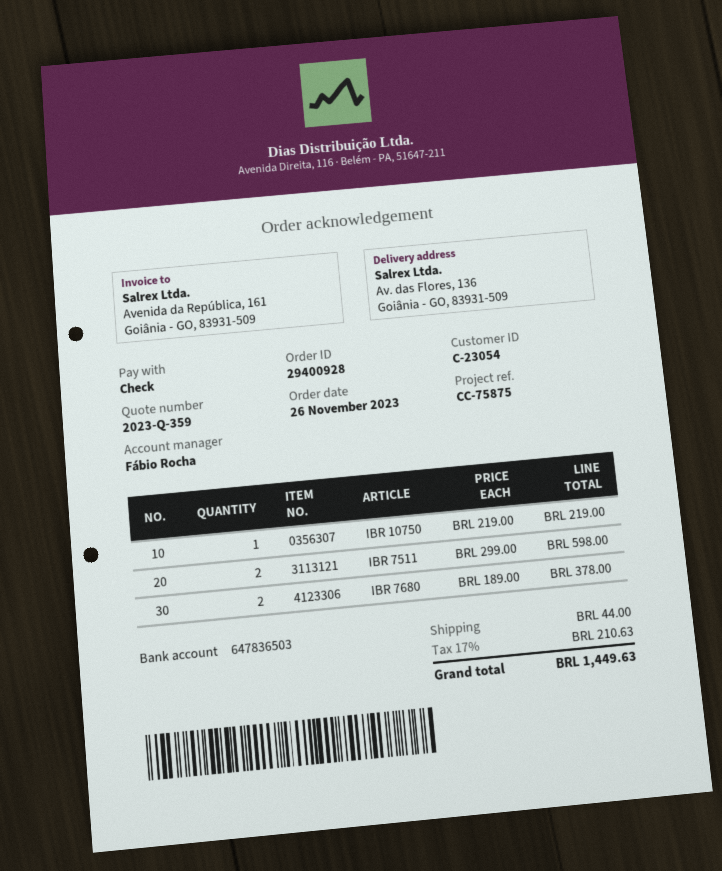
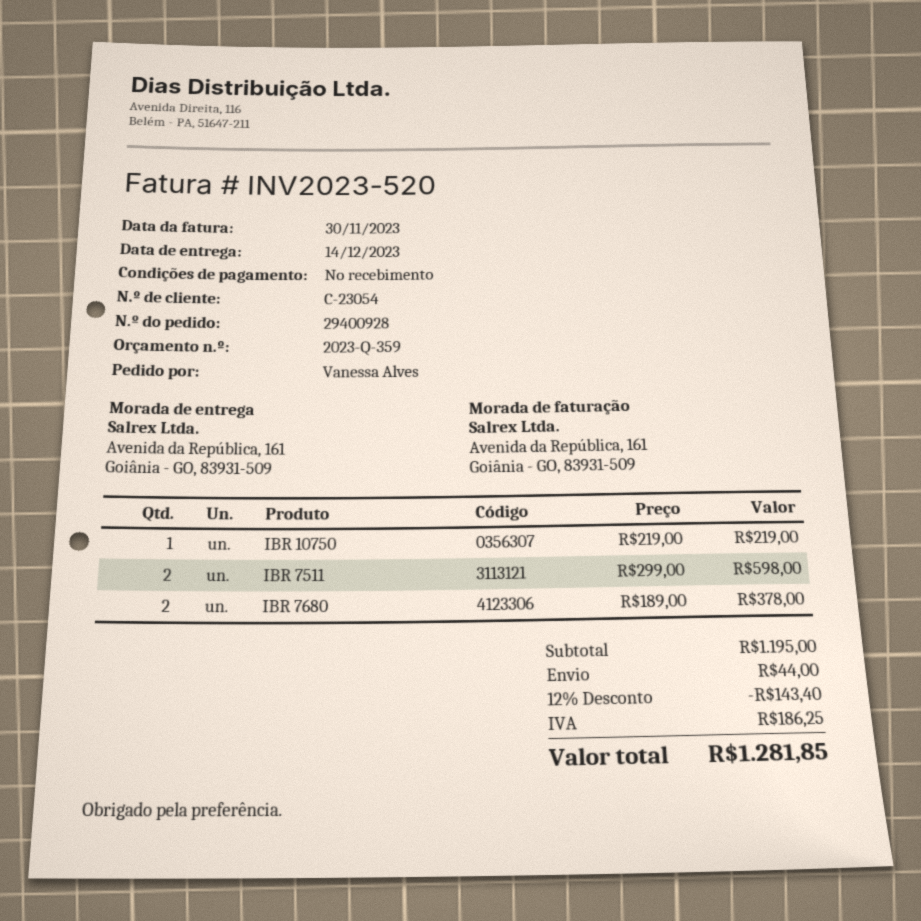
ship to: Av. das Flores, 136, Goiânia - GO, 83931-509 -> Avenida da República, 161, Goiânia - GO, 83931-509
discount: none -> 12% = 143.40
tax: 210.63 -> 186.25
total: 1449.63 -> 1281.85

